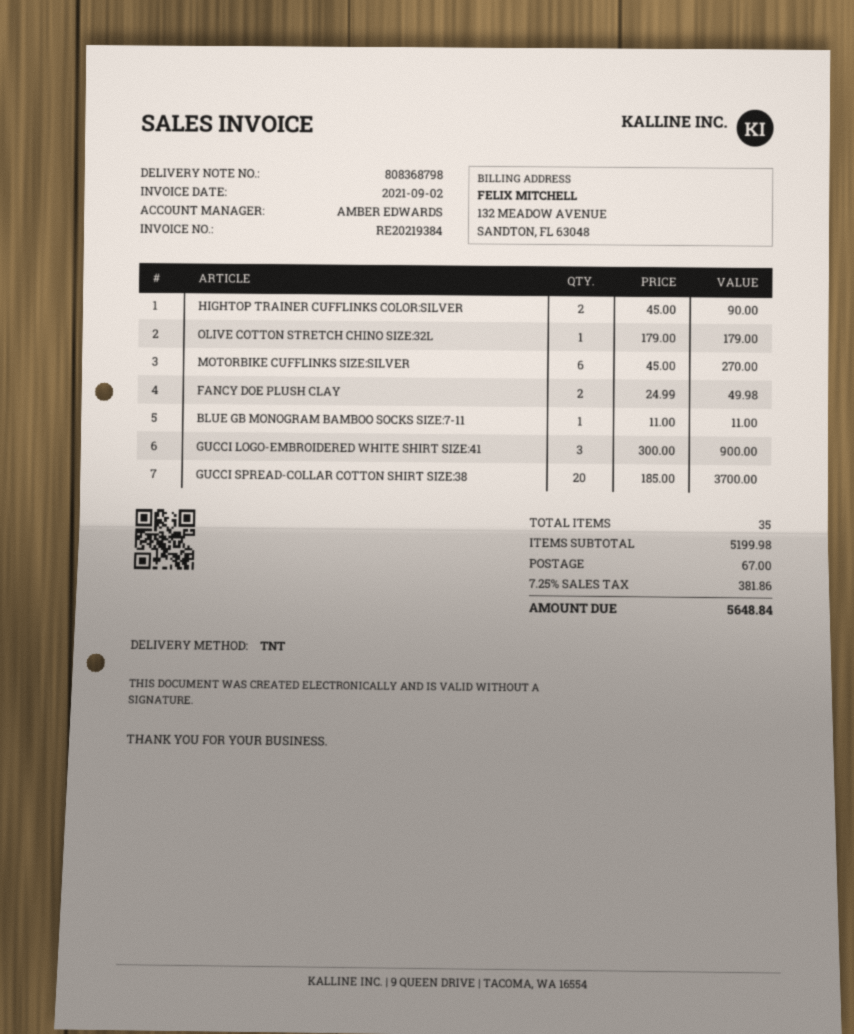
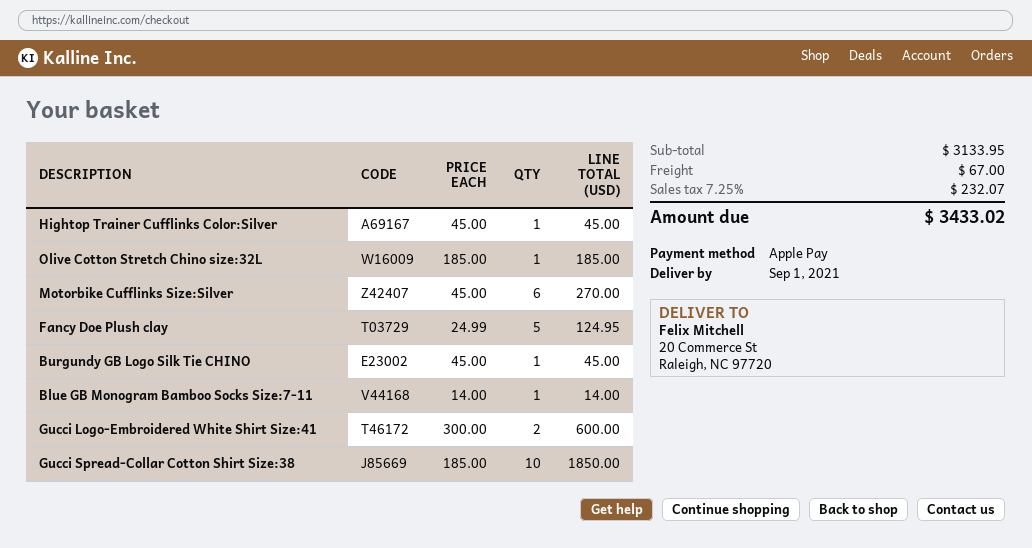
HIGHTOP TRAINER CUFFLINKS COLOR:SILVER: 2 x 45.00 = 90.00 -> 1 x 45.00 = 45.00
OLIVE COTTON STRETCH CHINO SIZE:32L: 1 x 179.00 = 179.00 -> 1 x 185.00 = 185.00
FANCY DOE PLUSH CLAY: 2 x 24.99 = 49.98 -> 5 x 24.99 = 124.95
BLUE GB MONOGRAM BAMBOO SOCKS SIZE:7-11: 1 x 11.00 = 11.00 -> 1 x 14.00 = 14.00
GUCCI LOGO-EMBROIDERED WHITE SHIRT SIZE:41: 3 x 300.00 = 900.00 -> 2 x 300.00 = 600.00
GUCCI SPREAD-COLLAR COTTON SHIRT SIZE:38: 20 x 185.00 = 3700.00 -> 10 x 185.00 = 1850.00
Burgundy GB Logo Silk Tie CHINO: none -> 1 x 45.00 = 45.00
subtotal: 5199.98 -> 3133.95
tax: 7.25% = 381.86 -> 7.25% = 232.07
total: 5648.84 -> 3433.02

